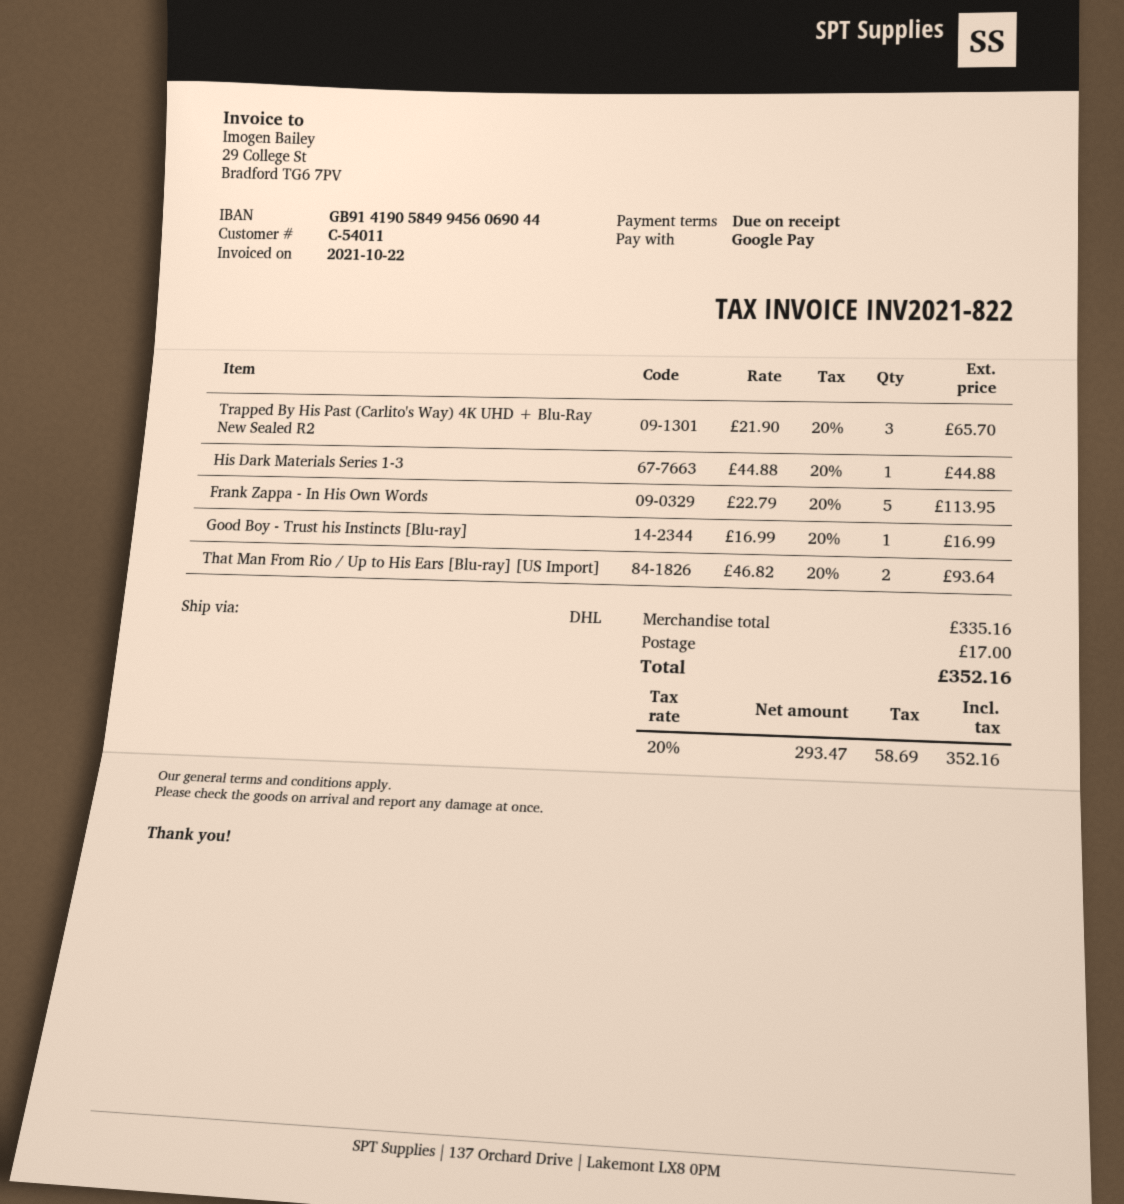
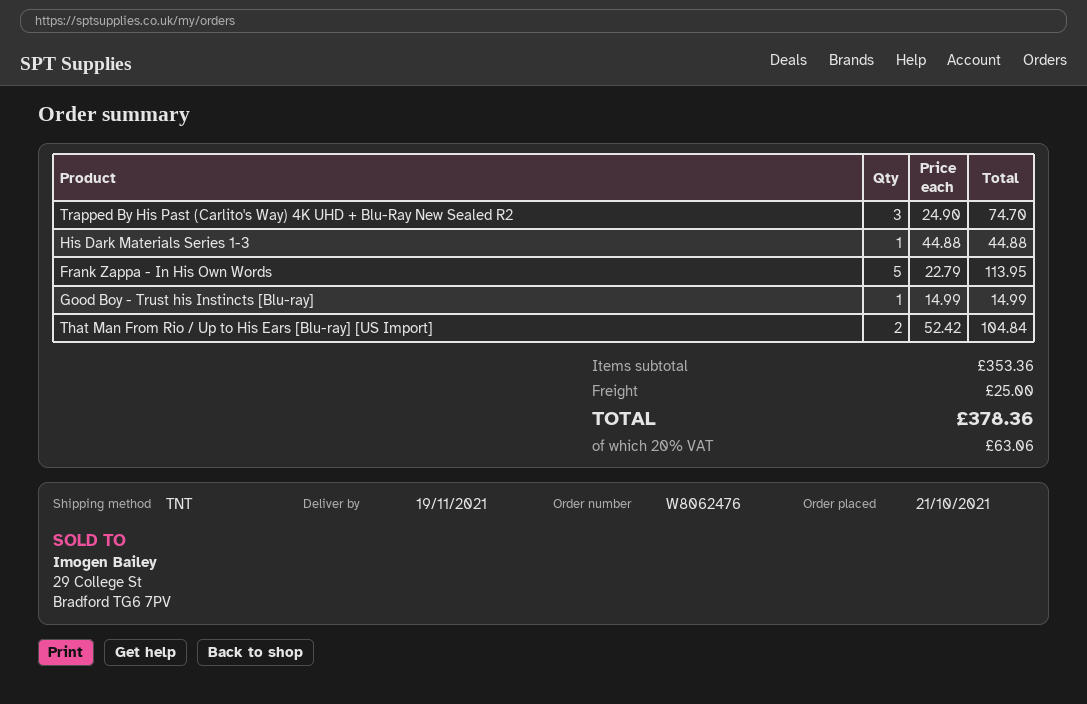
shipping method: DHL -> TNT
Trapped By His Past (Carlito's Way) 4K UHD + Blu-Ray New Sealed R2: 3 x 21.90 = 65.70 -> 3 x 24.90 = 74.70
Good Boy - Trust his Instincts [Blu-ray]: 1 x 16.99 = 16.99 -> 1 x 14.99 = 14.99
That Man From Rio / Up to His Ears [Blu-ray] [US Import]: 2 x 46.82 = 93.64 -> 2 x 52.42 = 104.84
subtotal: 335.16 -> 353.36
shipping: 17.00 -> 25.00
tax: 20% = 58.69 -> 20% = 63.06
total: 352.16 -> 378.36

